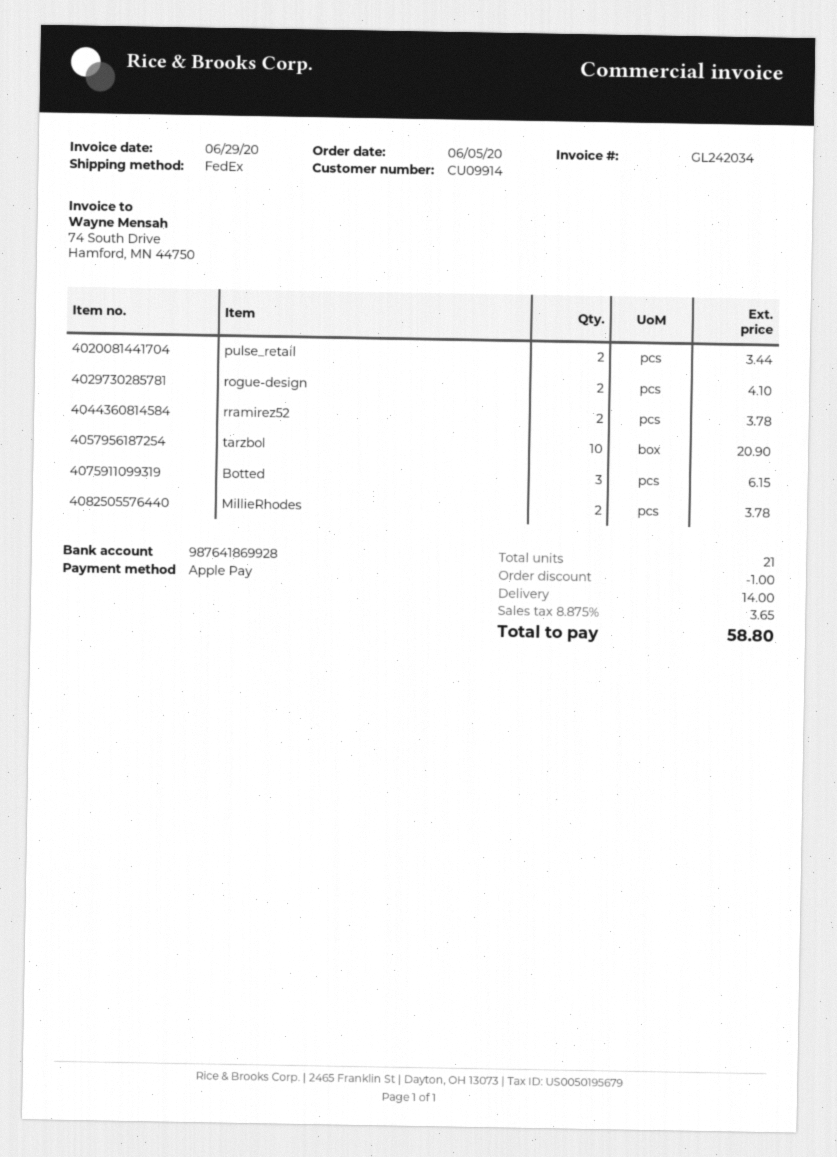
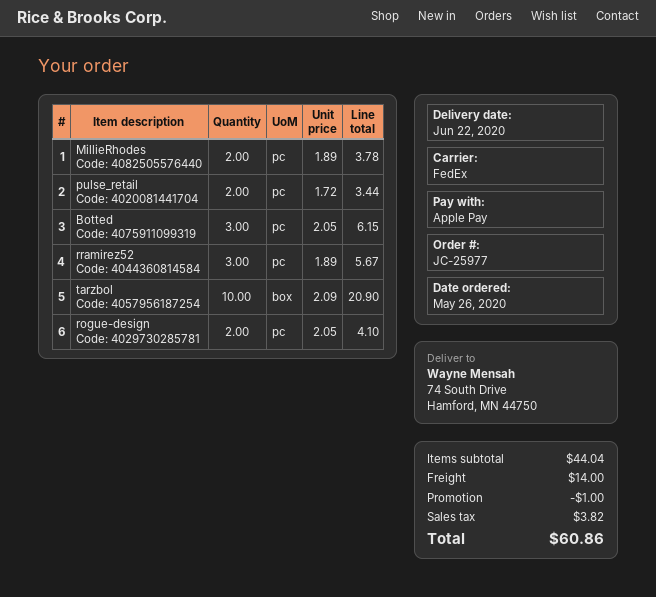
order date: 2020-06-05 -> 2020-05-26
rramirez52: 2 for 3.78 -> 3 for 5.67
tax: 3.65 -> 3.82
total: 58.80 -> 60.86

